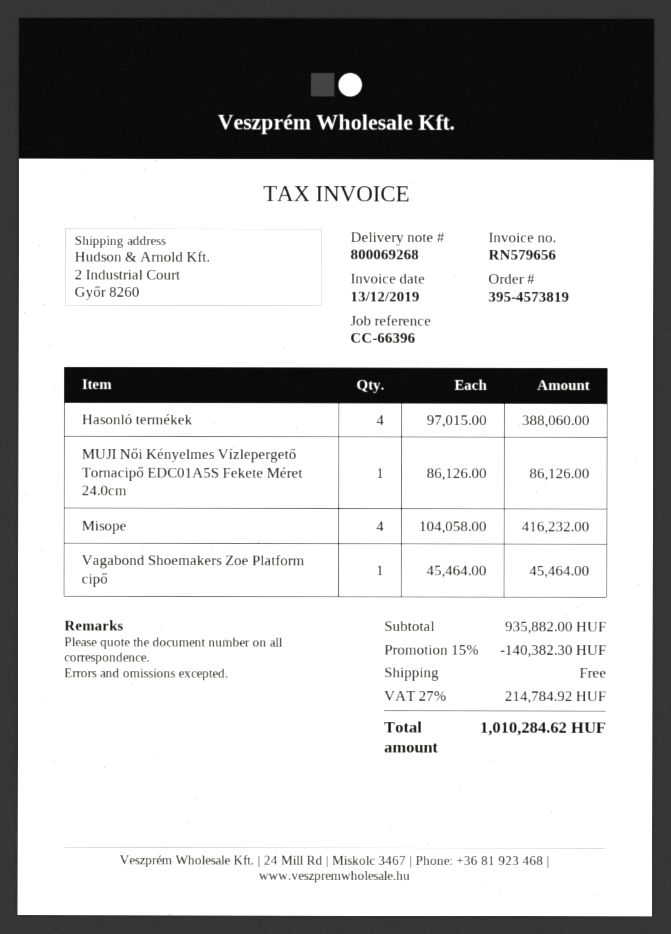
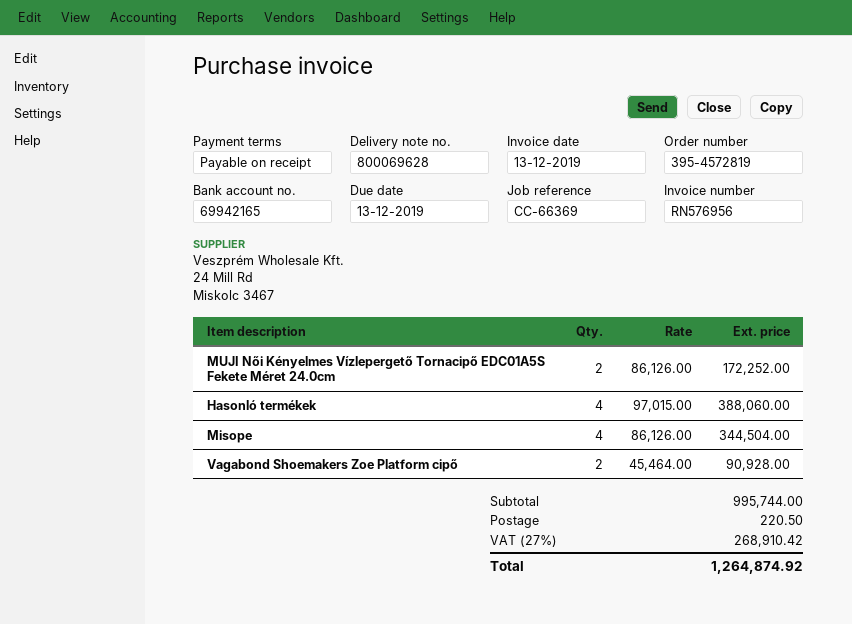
order number: 395-4573819 -> 395-4572819
delivery note number: 800069268 -> 800069628
invoice number: RN579656 -> RN576956
reference: CC-66396 -> CC-66369
MUJI Női Kényelmes Vízlepergető Tornacipő EDC01A5S Fekete Méret 24.0cm: 1 x 86126.00 = 86126.00 -> 2 x 86126.00 = 172252.00
Misope: 4 x 104058.00 = 416232.00 -> 4 x 86126.00 = 344504.00
Vagabond Shoemakers Zoe Platform cipő: 1 x 45464.00 = 45464.00 -> 2 x 45464.00 = 90928.00
subtotal: 935882.00 -> 995744.00
discount: 15% = 140382.30 -> none
shipping: 0.00 -> 220.50
tax: 27% = 214784.92 -> 27% = 268910.42
total: 1010284.62 -> 1264874.92

